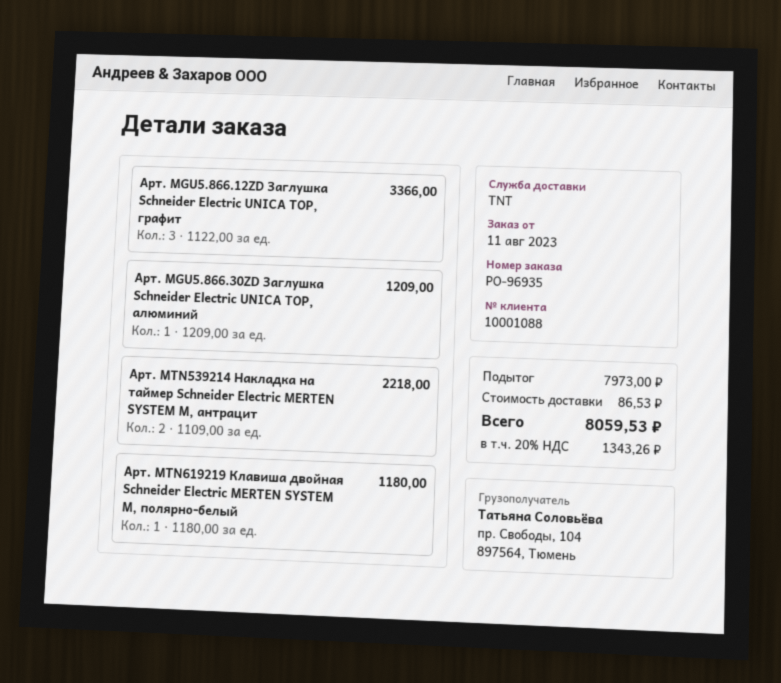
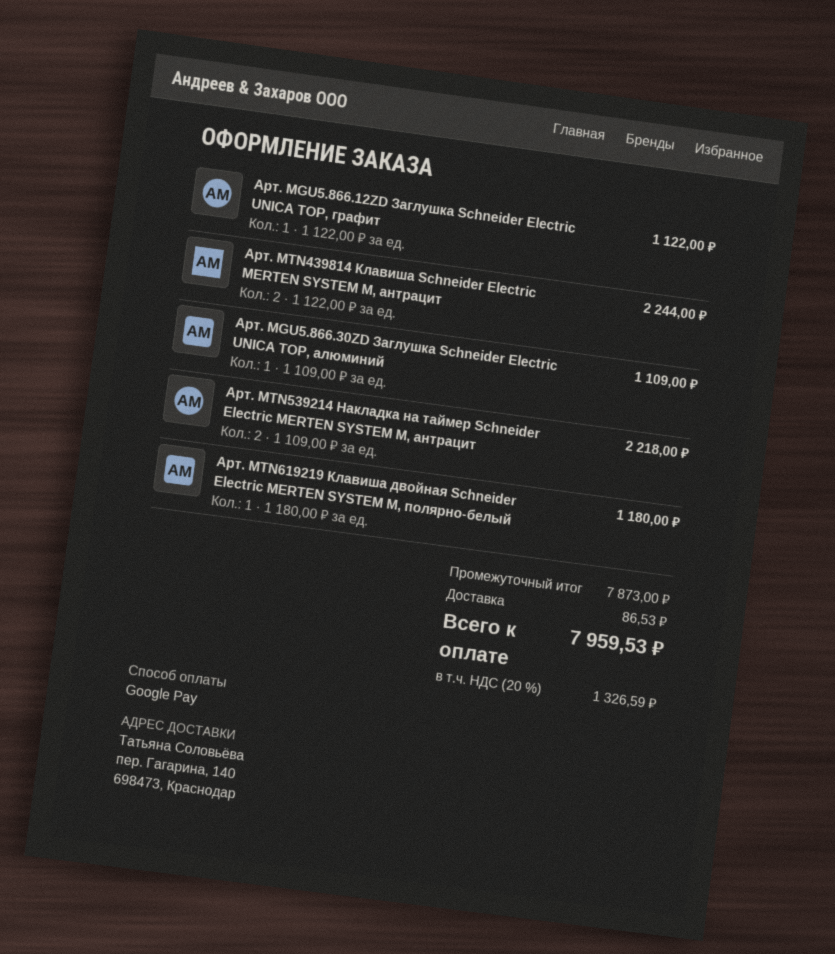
ship to: пр. Свободы, 104, 897564, Тюмень -> пер. Гагарина, 140, 698473, Краснодар
Арт. MGU5.866.12ZD Заглушка Schneider Electric UNICA TOP, графит: 3 x 1122.00 = 3366.00 -> 1 x 1122.00 = 1122.00
Арт. MGU5.866.30ZD Заглушка Schneider Electric UNICA TOP, алюминий: 1 x 1209.00 = 1209.00 -> 1 x 1109.00 = 1109.00
Арт. MTN439814 Клавиша Schneider Electric MERTEN SYSTEM M, антрацит: none -> 2 x 1122.00 = 2244.00
subtotal: 7973.00 -> 7873.00
tax: 20% = 1343.26 -> 20% = 1326.59
total: 8059.53 -> 7959.53

